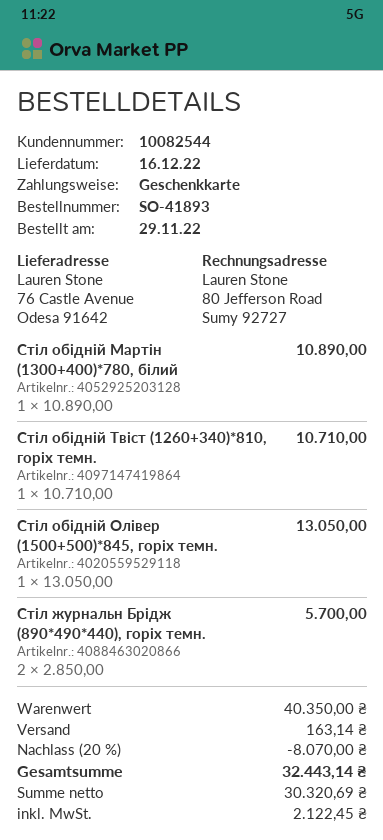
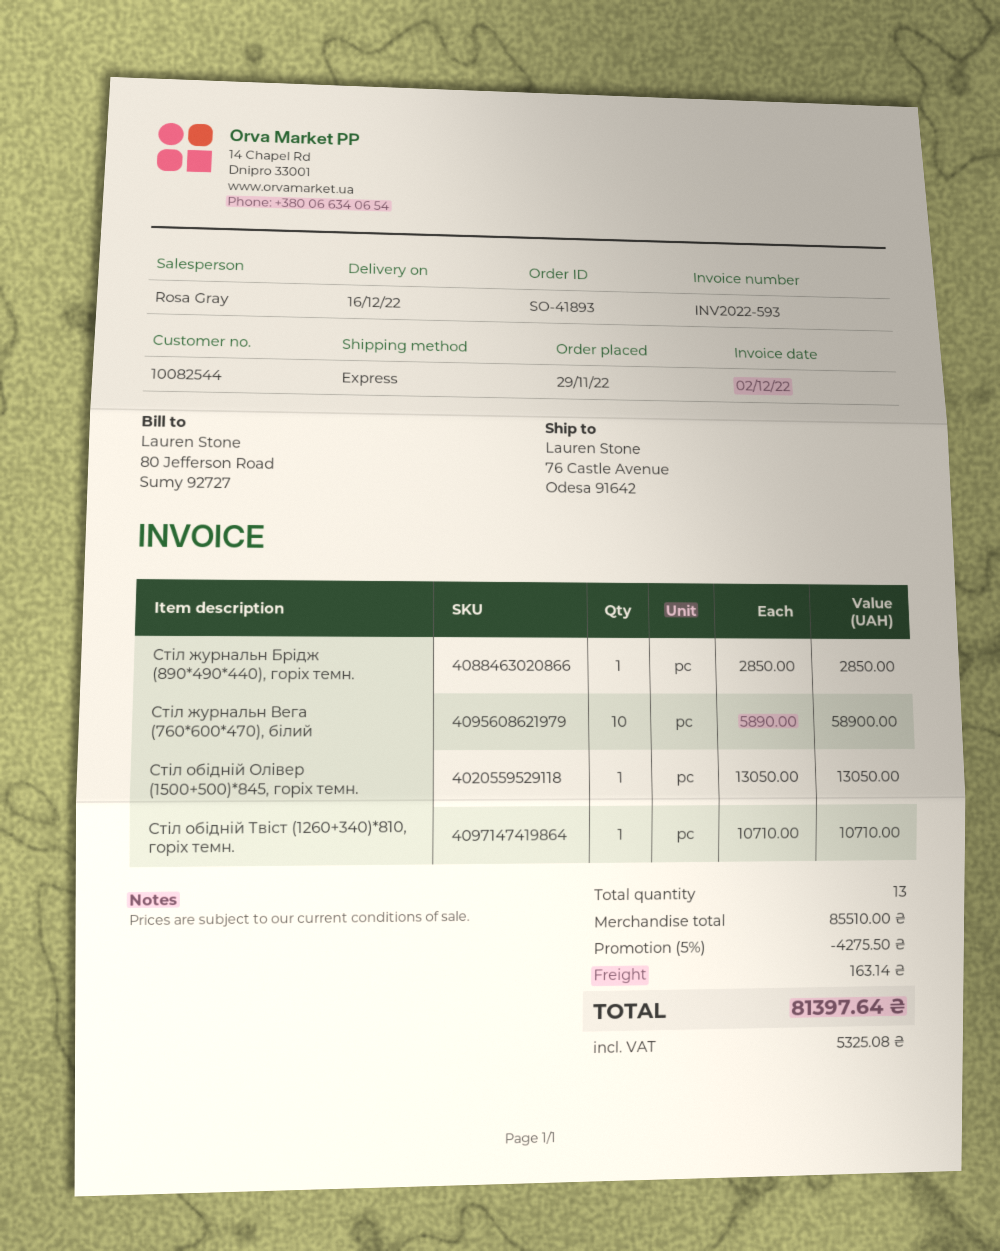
Стіл обідній Мартін (1300+400)*780, білий: 1 x 10890.00 = 10890.00 -> none
Стіл журнальн Брідж (890*490*440), горіх темн.: 2 x 2850.00 = 5700.00 -> 1 x 2850.00 = 2850.00
Стіл журнальн Вега (760*600*470), білий: none -> 10 x 5890.00 = 58900.00
subtotal: 40350.00 -> 85510.00
discount: 20% = 8070.00 -> 5% = 4275.50
tax: 2122.45 -> 5325.08
total: 32443.14 -> 81397.64

